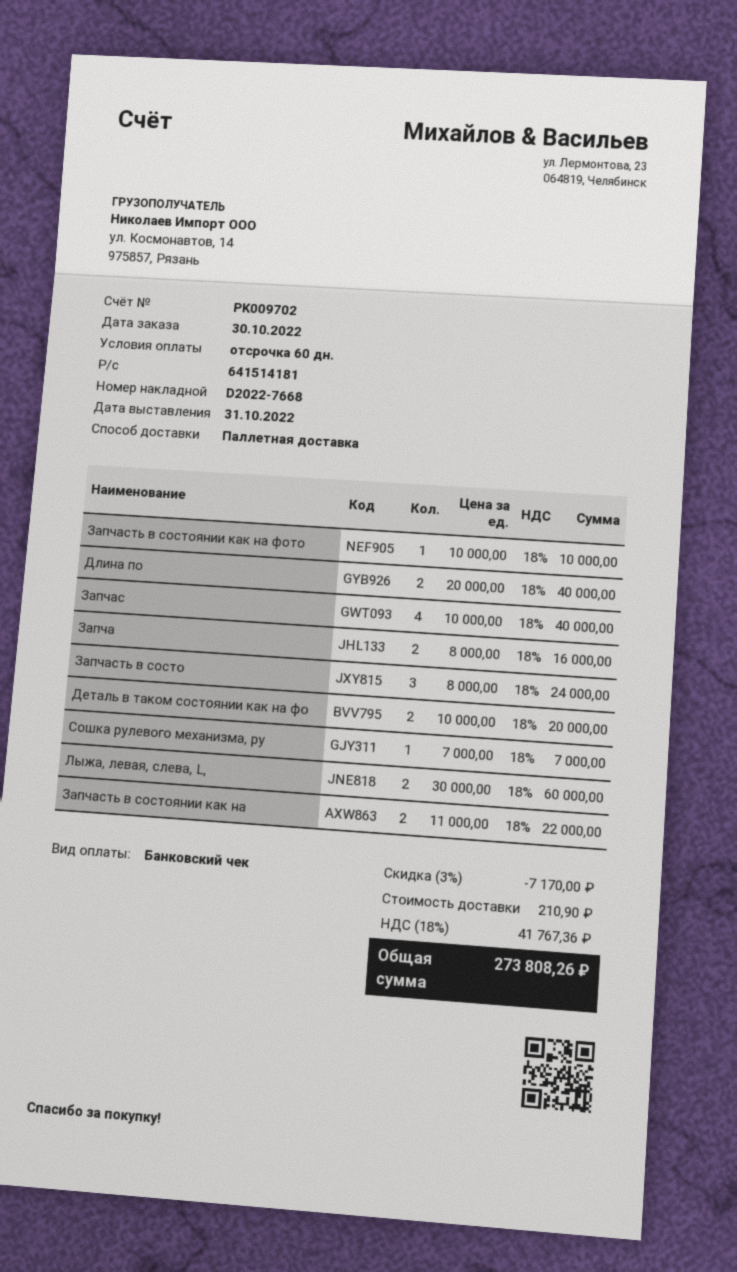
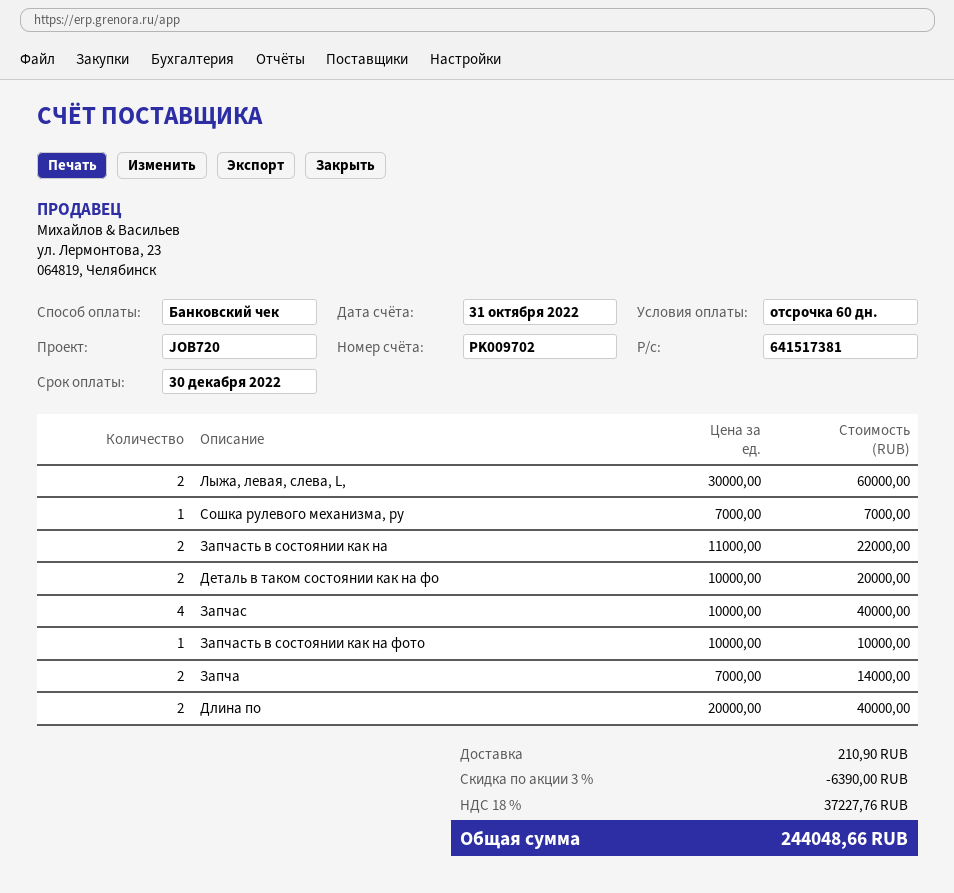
bank account: 641514181 -> 641517381
Запча: 2 x 8000.00 = 16000.00 -> 2 x 7000.00 = 14000.00
Запчасть в состо: 3 x 8000.00 = 24000.00 -> none
discount: 3% = 7170.00 -> 3% = 6390.00
tax: 18% = 41767.36 -> 18% = 37227.76
total: 273808.26 -> 244048.66

